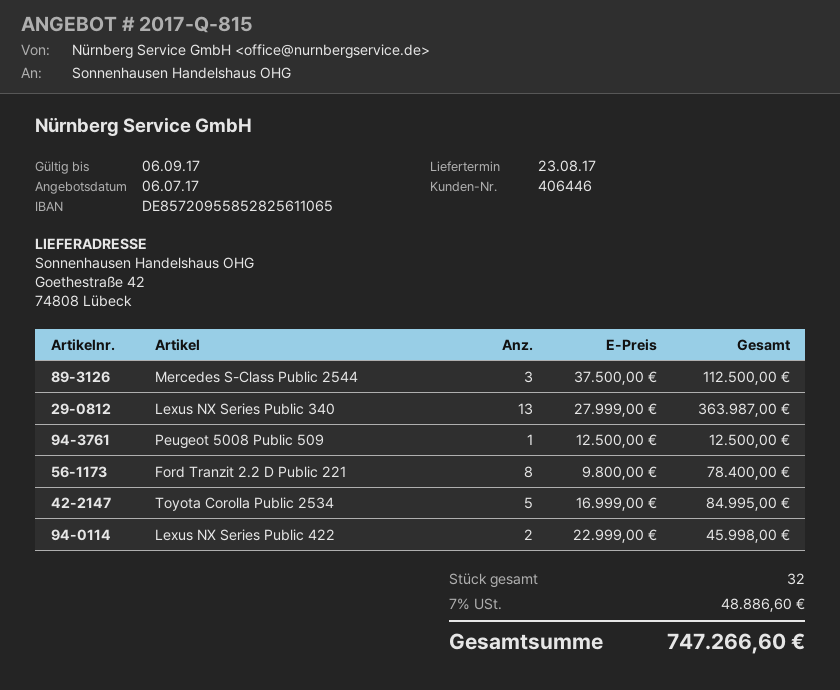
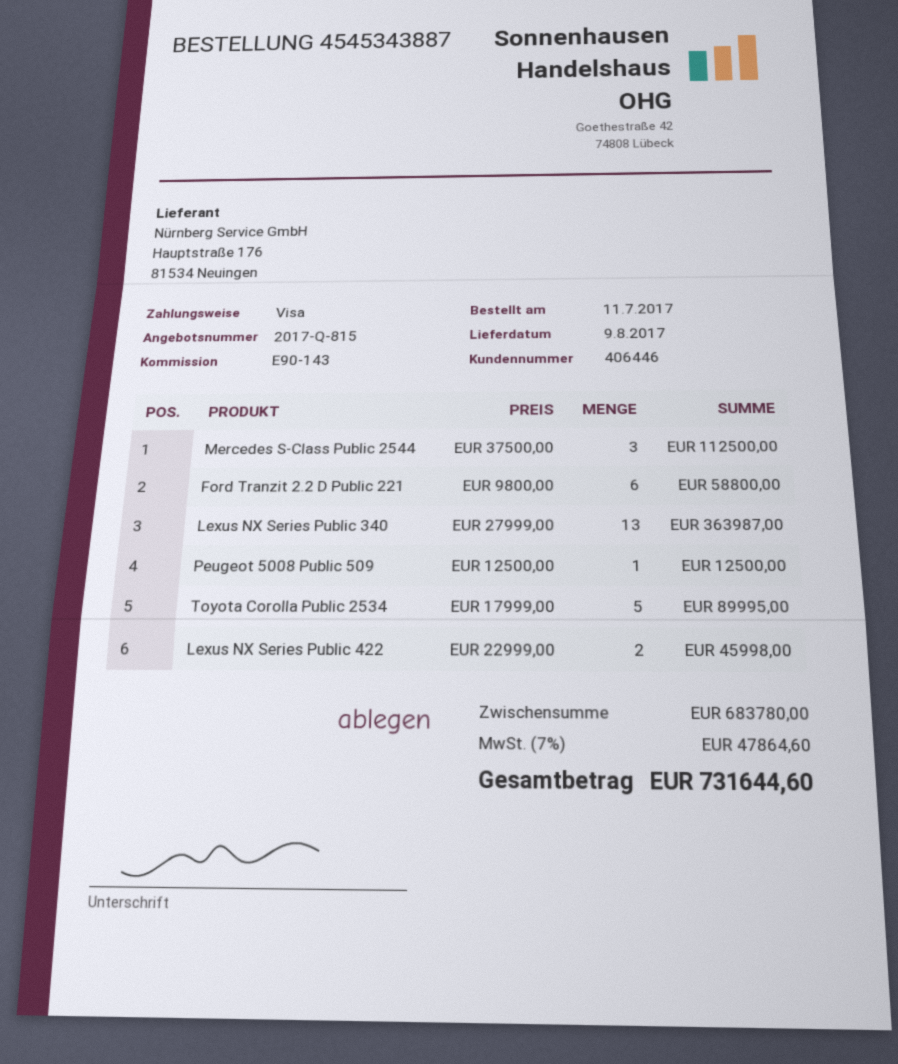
delivery date: 2017-08-23 -> 2017-08-09
Ford Tranzit 2.2 D Public 221: 8 x 9800.00 = 78400.00 -> 6 x 9800.00 = 58800.00
Toyota Corolla Public 2534: 5 x 16999.00 = 84995.00 -> 5 x 17999.00 = 89995.00
tax: 7% = 48886.60 -> 7% = 47864.60
total: 747266.60 -> 731644.60

